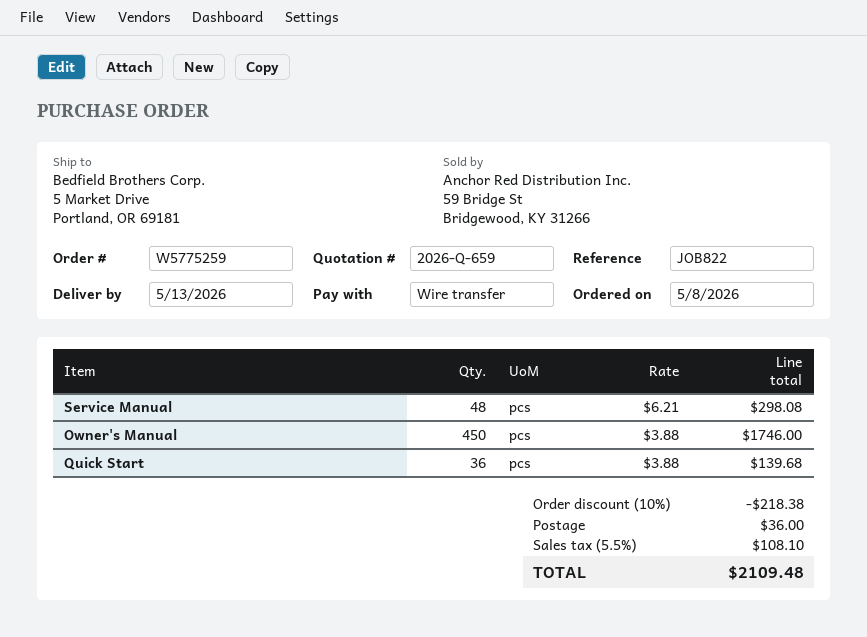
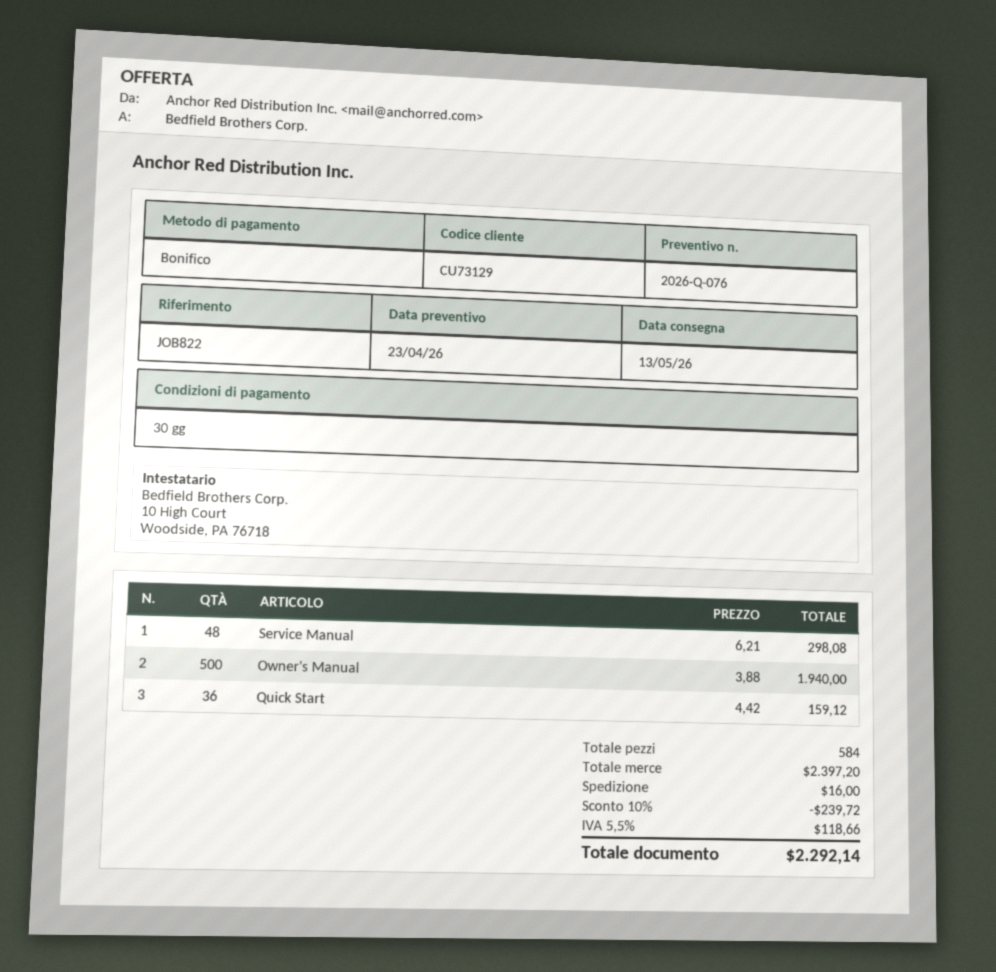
quote number: 2026-Q-659 -> 2026-Q-076
Owner's Manual: 450 x 3.88 = 1746.00 -> 500 x 3.88 = 1940.00
Quick Start: 36 x 3.88 = 139.68 -> 36 x 4.42 = 159.12
discount: 10% = 218.38 -> 10% = 239.72
shipping: 36.00 -> 16.00
tax: 5.5% = 108.10 -> 5.5% = 118.66
total: 2109.48 -> 2292.14

